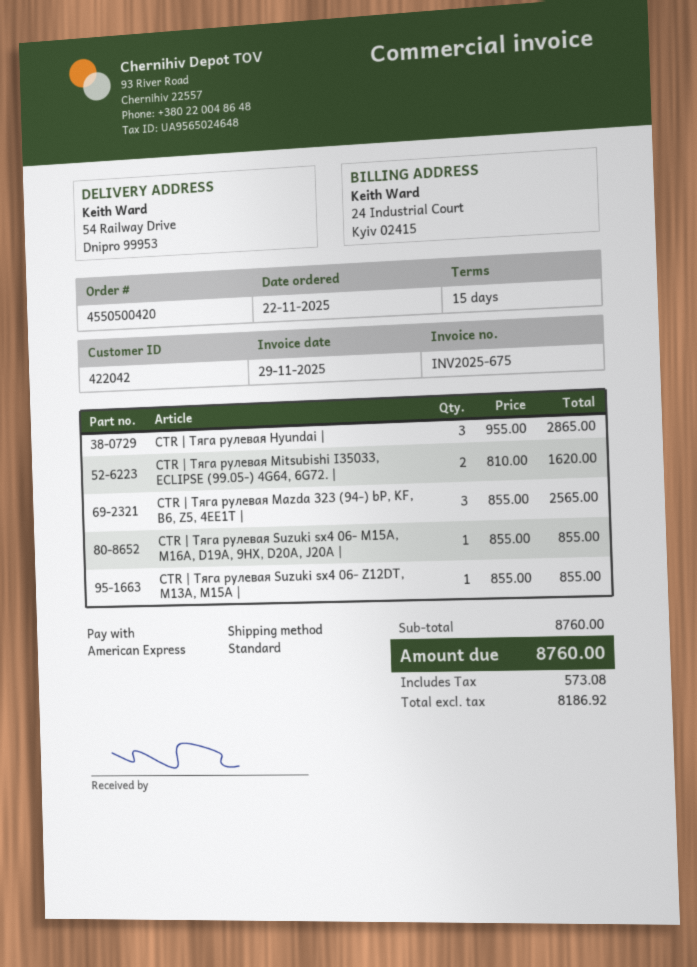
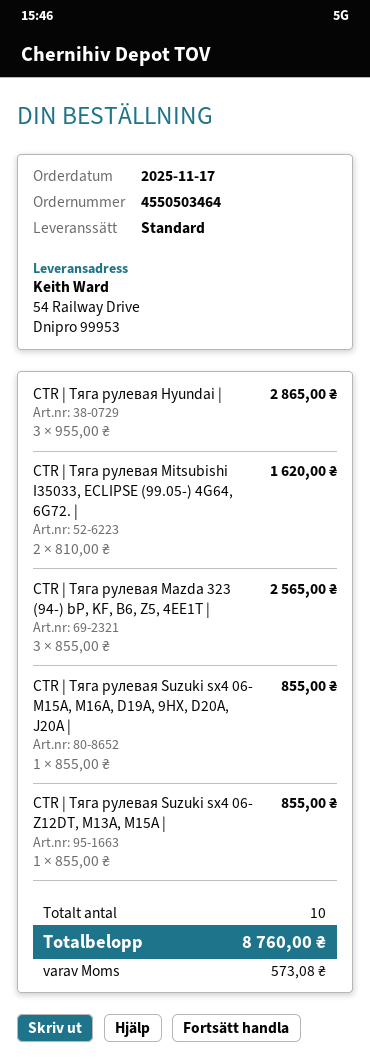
order number: 4550500420 -> 4550503464
order date: 2025-11-22 -> 2025-11-17

